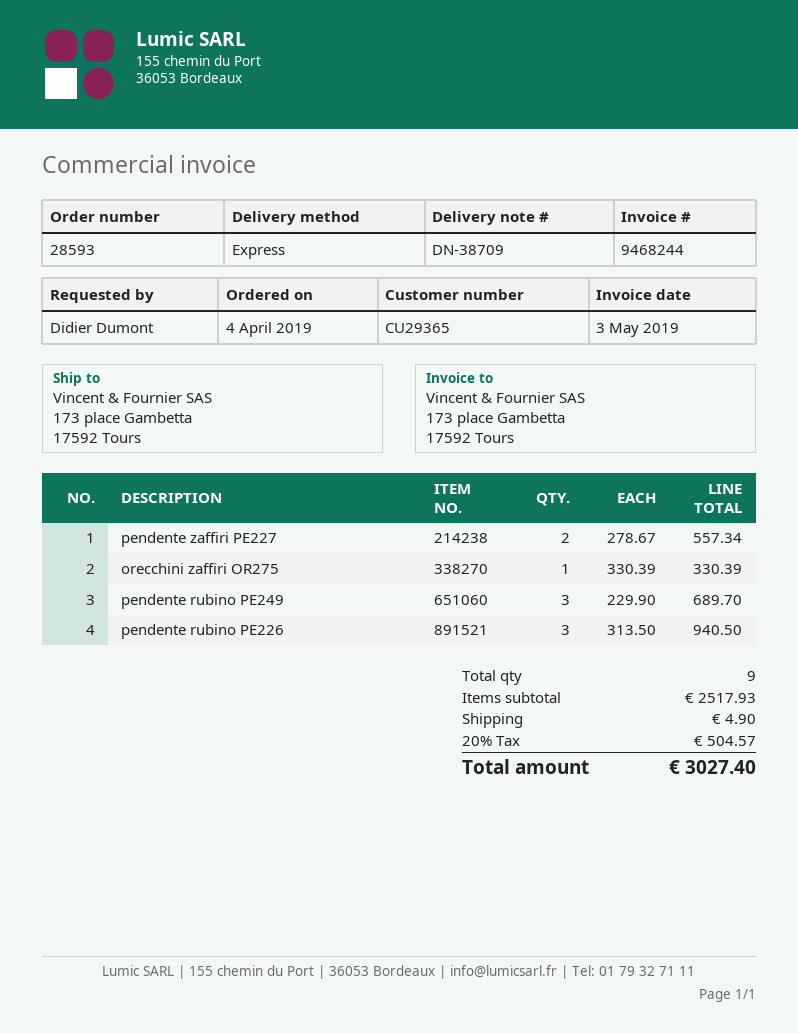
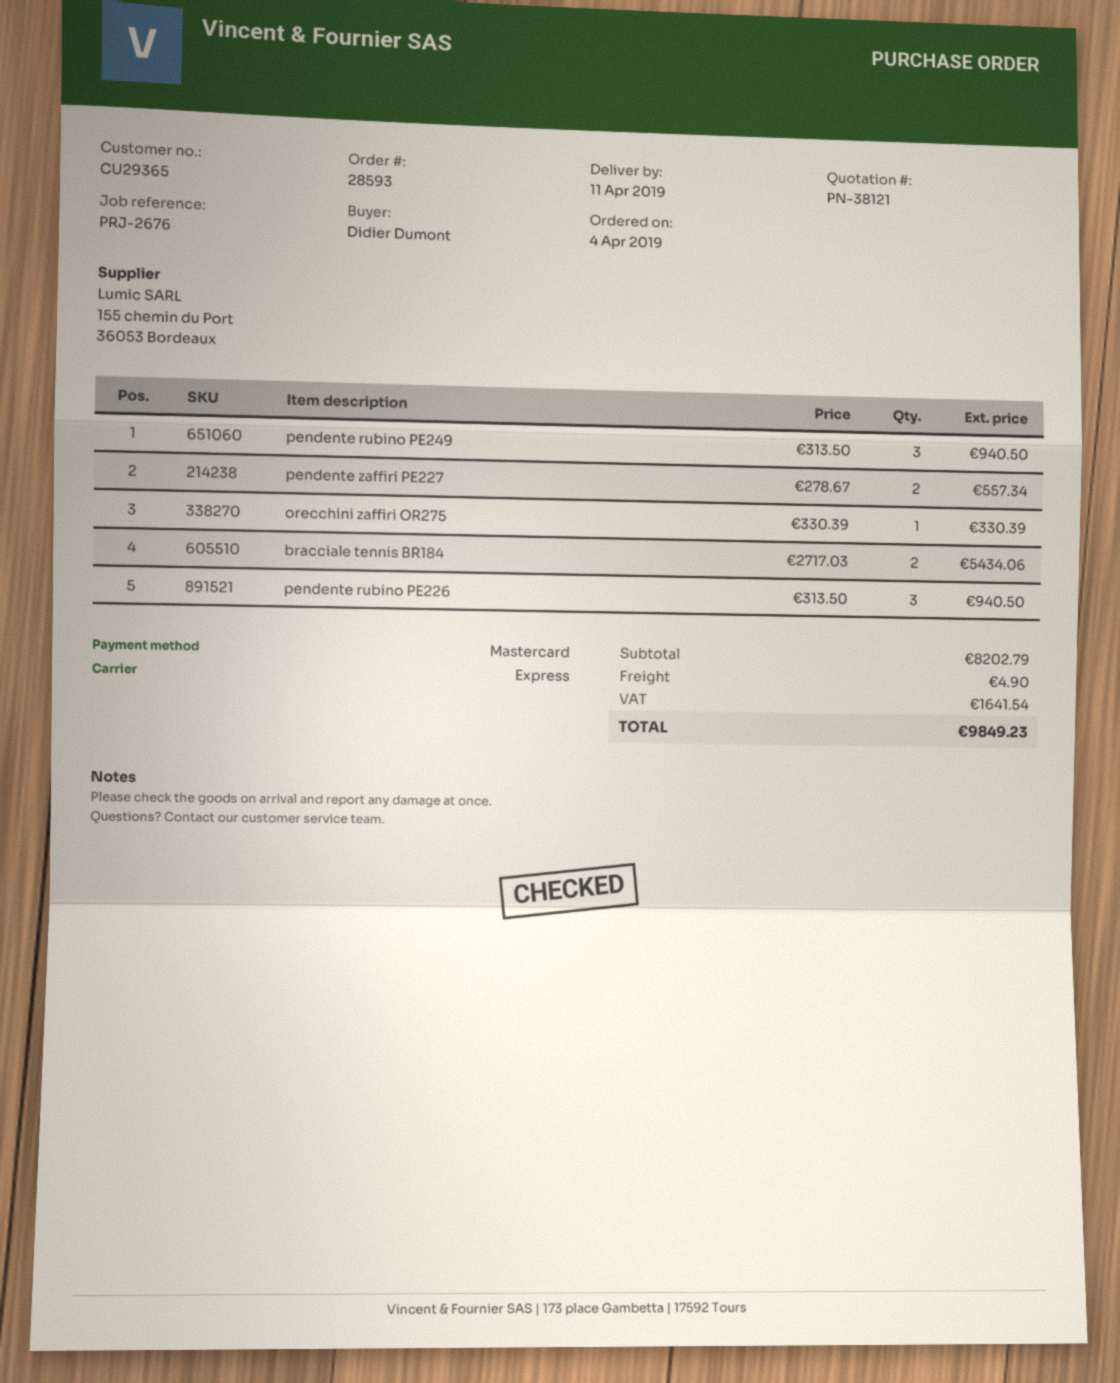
pendente rubino PE249: 3 x 229.90 = 689.70 -> 3 x 313.50 = 940.50
bracciale tennis BR184: none -> 2 x 2717.03 = 5434.06
subtotal: 2517.93 -> 8202.79
tax: 504.57 -> 1641.54
total: 3027.40 -> 9849.23

